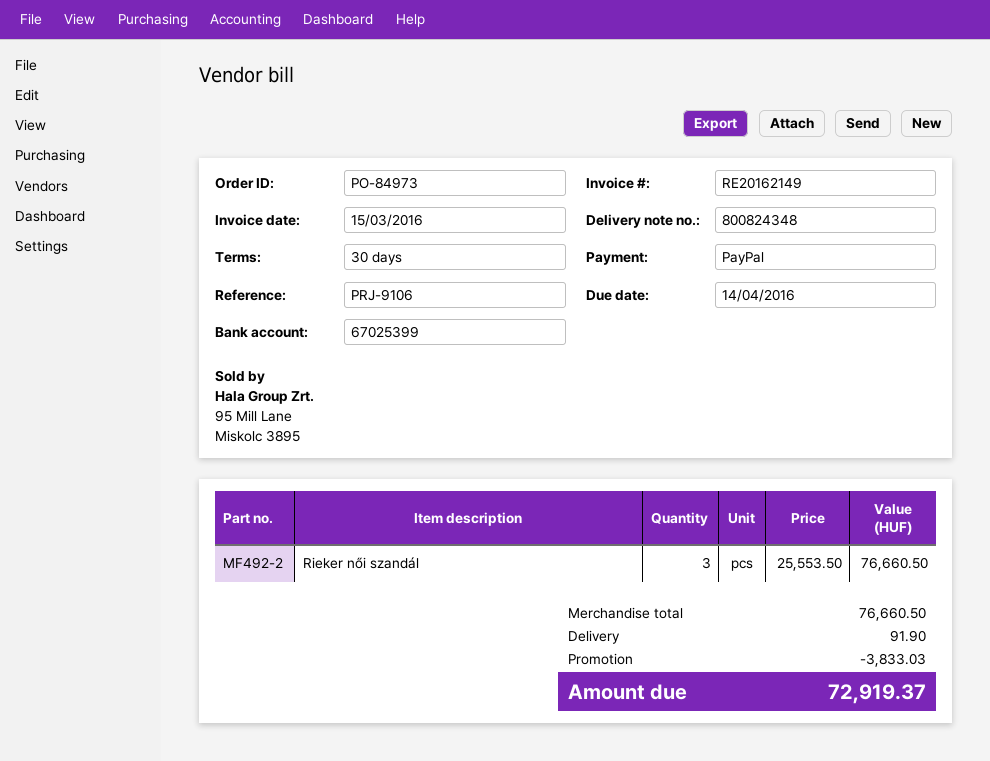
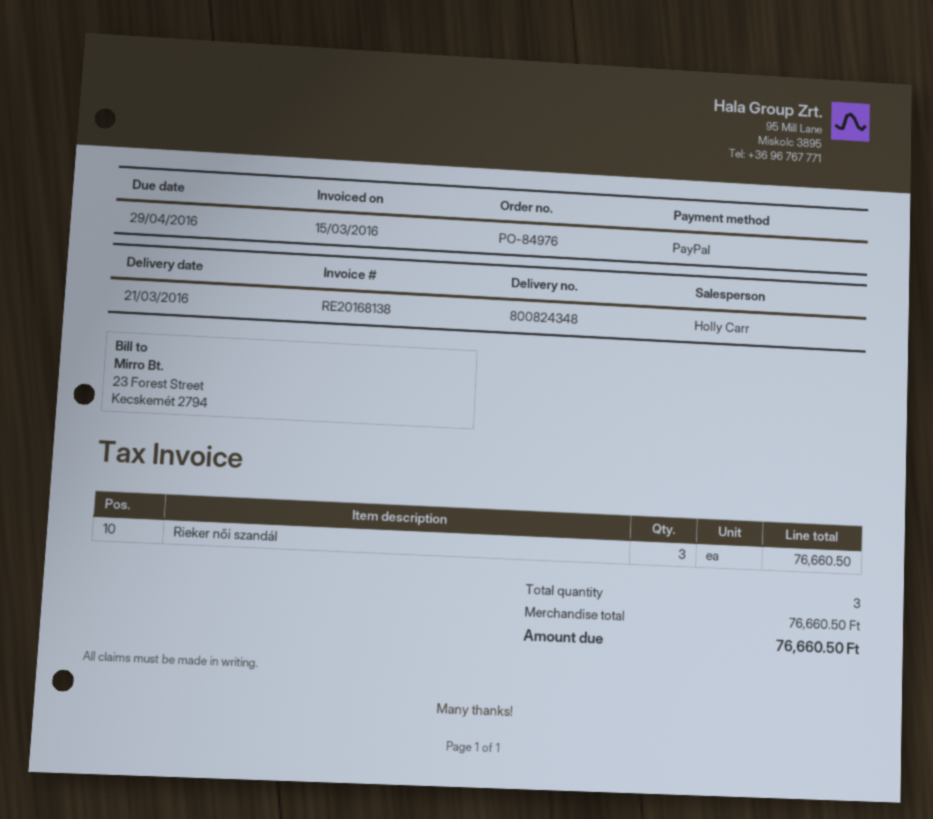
order number: PO-84973 -> PO-84976
invoice number: RE20162149 -> RE20168138
due date: 2016-04-14 -> 2016-04-29
discount: 3833.03 -> none
shipping: 91.90 -> none
total: 72919.37 -> 76660.50

